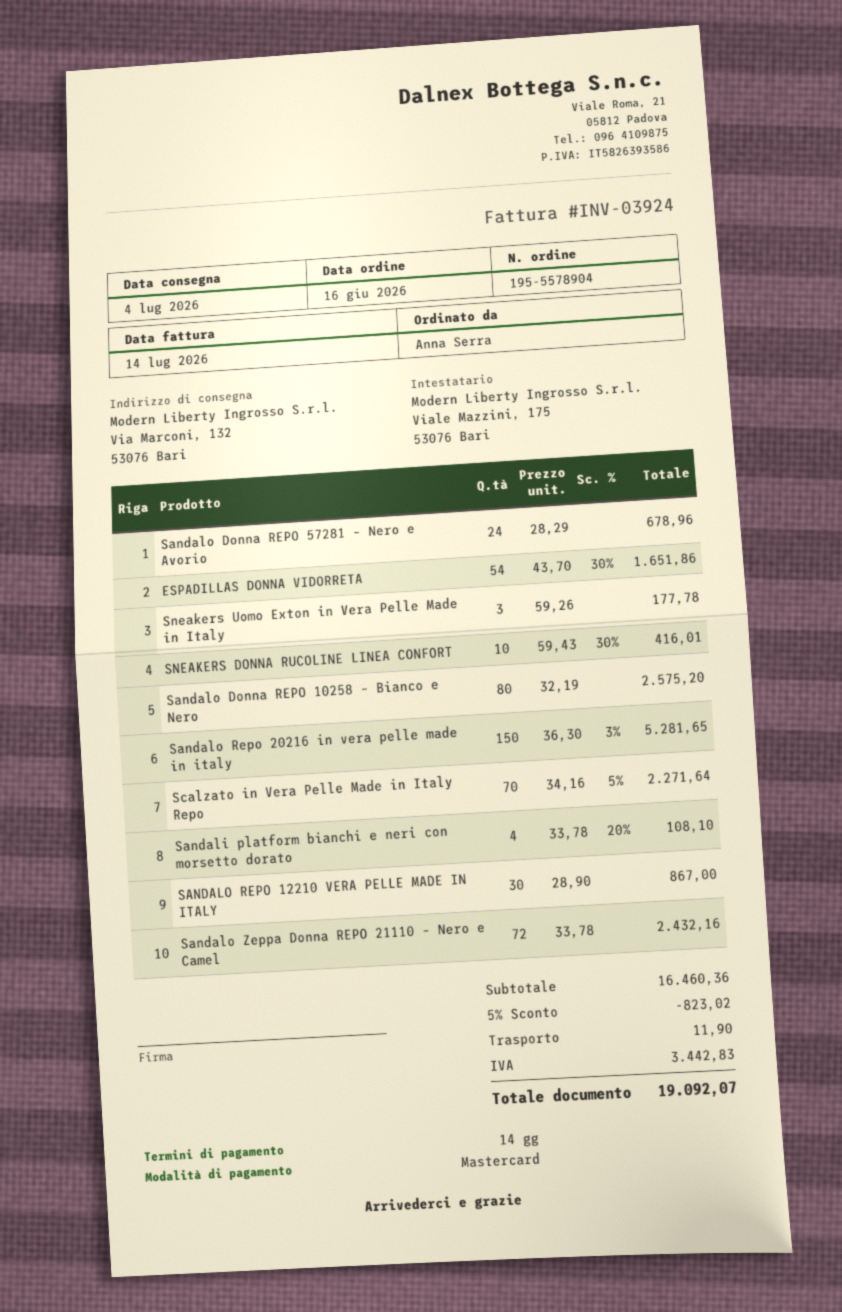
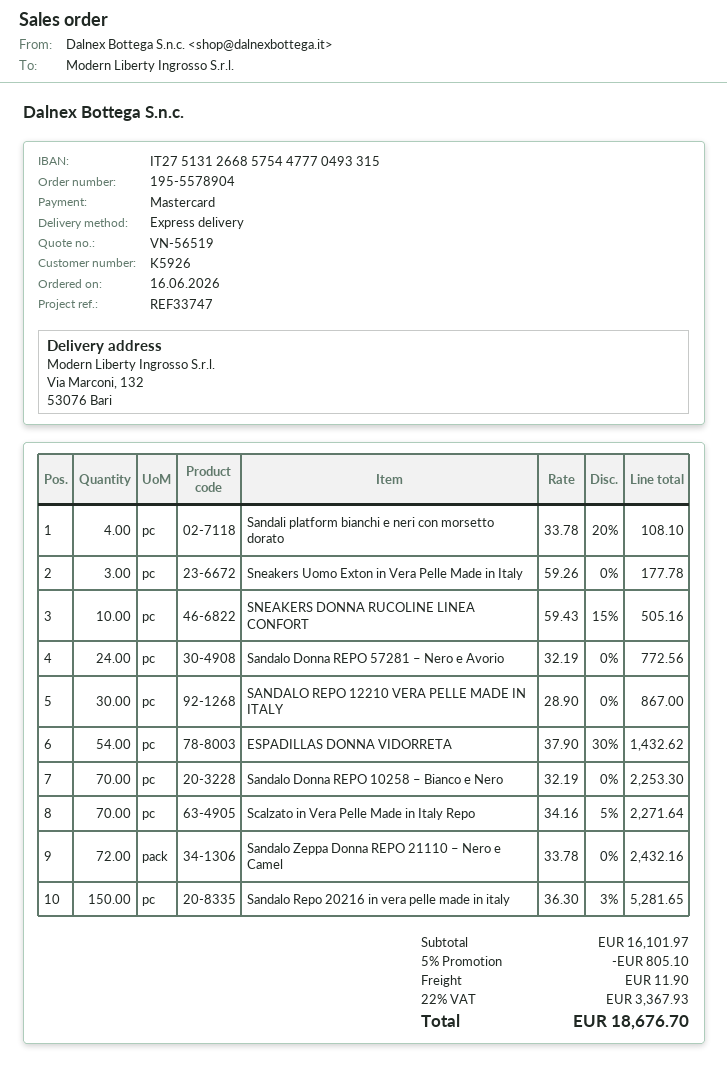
Sandalo Donna REPO 57281 – Nero e Avorio: 24 x 28.29 = 678.96 -> 24 x 32.19 = 772.56
ESPADILLAS DONNA VIDORRETA: 54 x 43.70 - 30% = 1651.86 -> 54 x 37.90 - 30% = 1432.62
SNEAKERS DONNA RUCOLINE LINEA CONFORT: 10 x 59.43 - 30% = 416.01 -> 10 x 59.43 - 15% = 505.16
Sandalo Donna REPO 10258 – Bianco e Nero: 80 x 32.19 = 2575.20 -> 70 x 32.19 = 2253.30
subtotal: 16460.36 -> 16101.97
discount: 5% = 823.02 -> 5% = 805.10
tax: 3442.83 -> 3367.93
total: 19092.07 -> 18676.70

